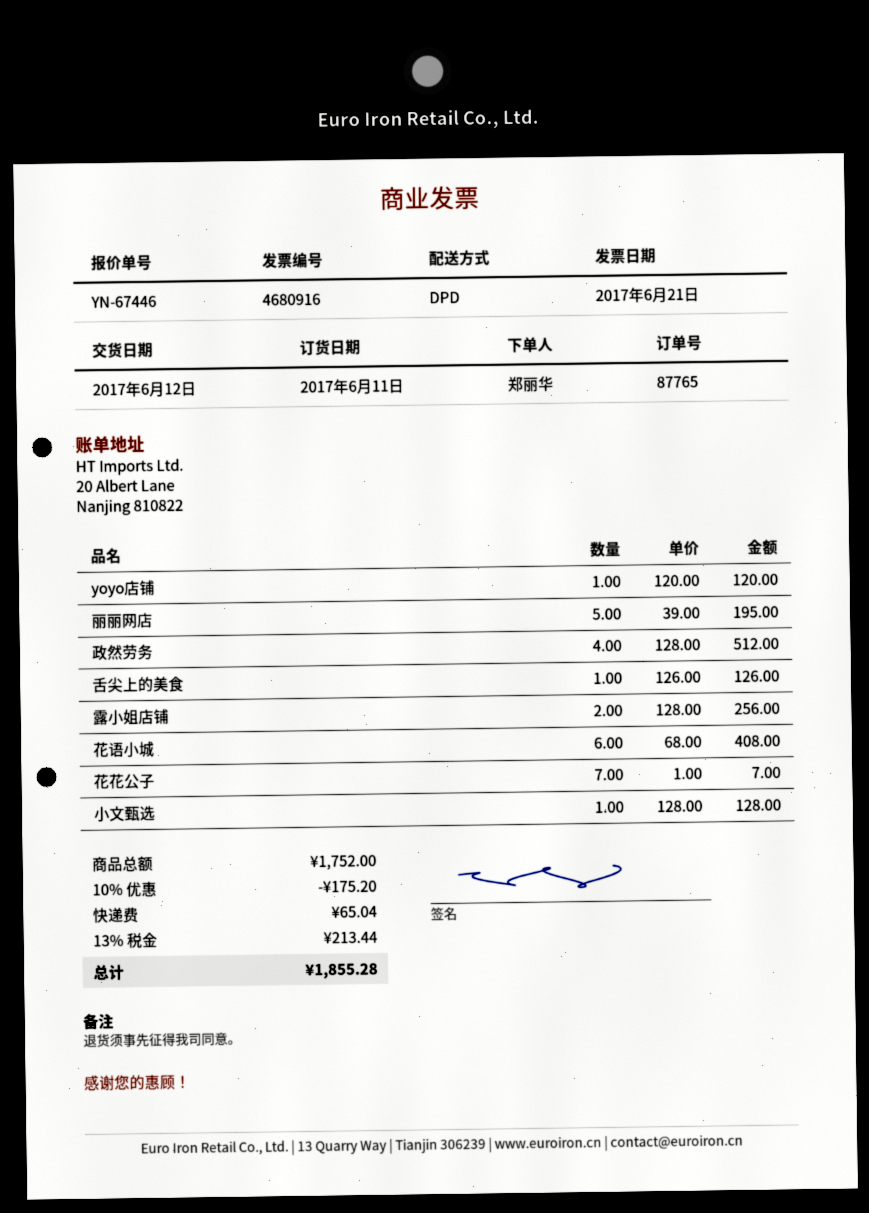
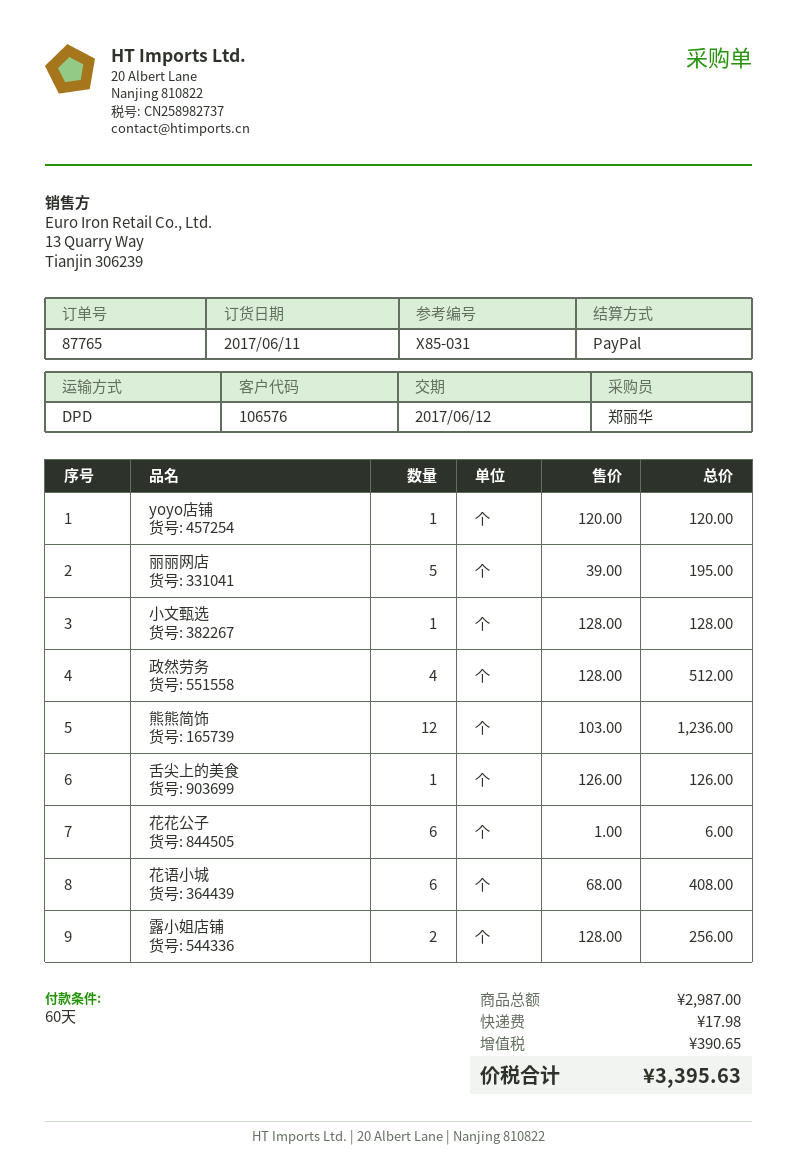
花花公子: 7 x 1.00 = 7.00 -> 6 x 1.00 = 6.00
熊熊简饰: none -> 12 x 103.00 = 1236.00
subtotal: 1752.00 -> 2987.00
discount: 10% = 175.20 -> none
shipping: 65.04 -> 17.98
tax: 213.44 -> 390.65
total: 1855.28 -> 3395.63

